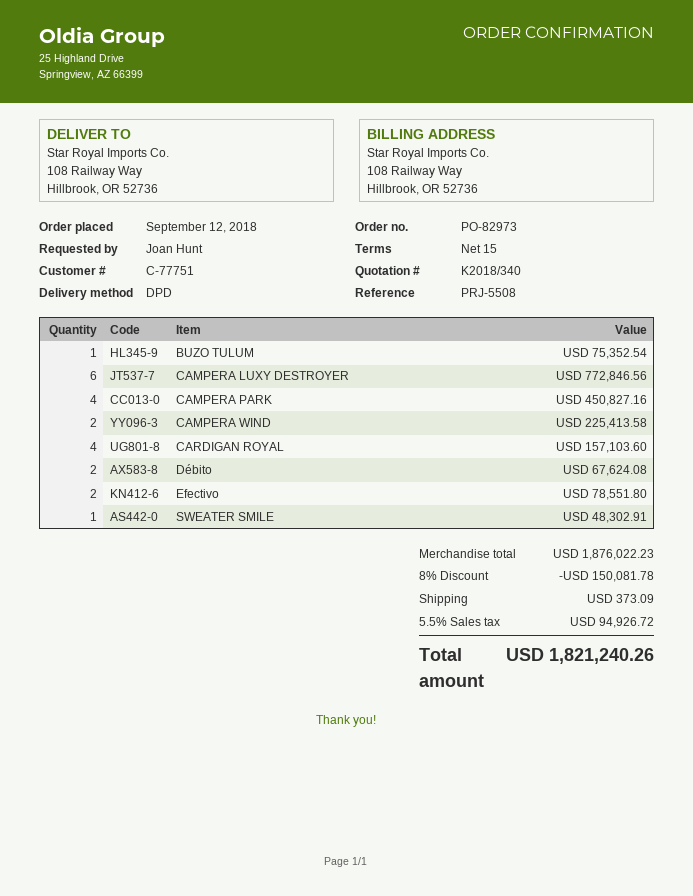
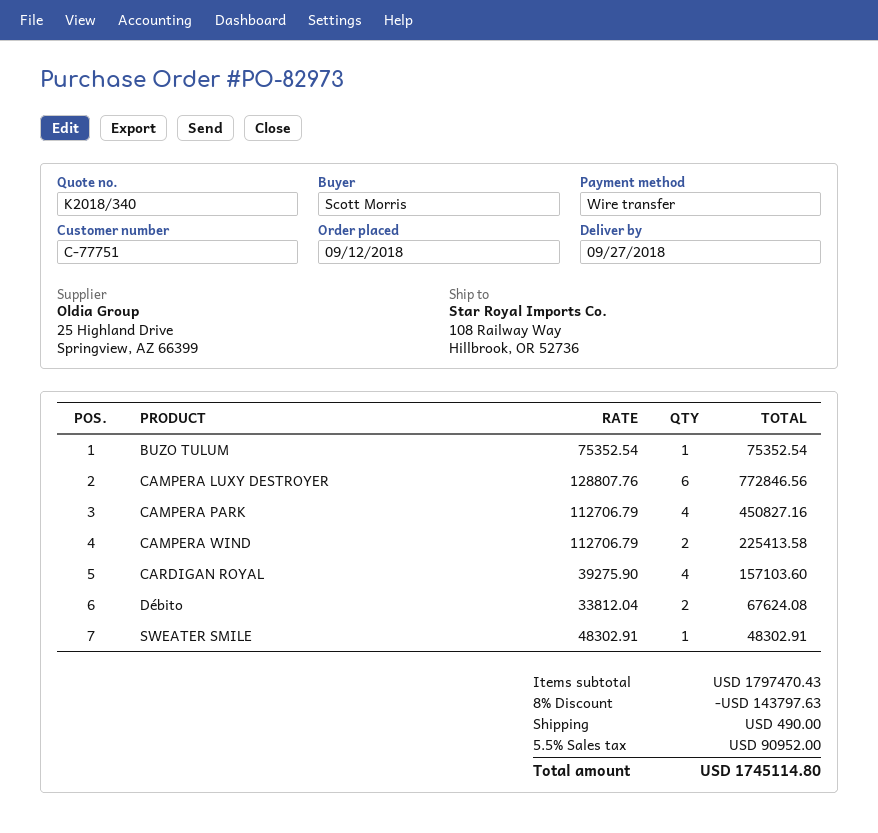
ordered by: Joan Hunt -> Scott Morris
Efectivo: 2 for 78551.80 -> none
subtotal: 1876022.23 -> 1797470.43
discount: 8% = 150081.78 -> 8% = 143797.63
shipping: 373.09 -> 490.00
tax: 5.5% = 94926.72 -> 5.5% = 90952.00
total: 1821240.26 -> 1745114.80

